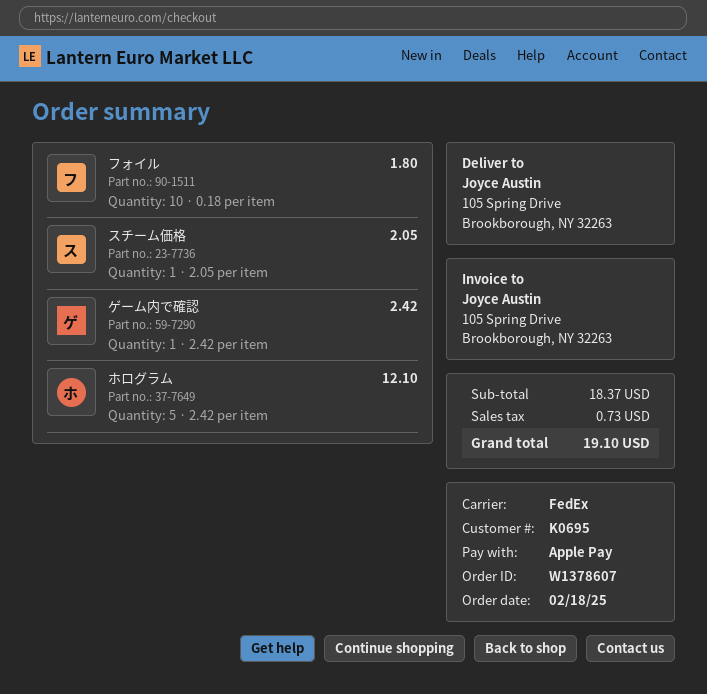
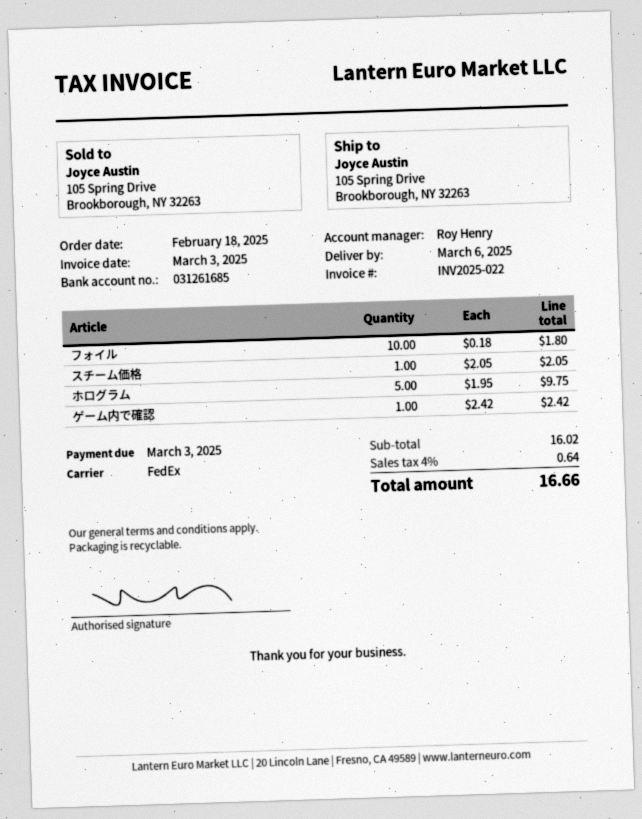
ホログラム: 5 x 2.42 = 12.10 -> 5 x 1.95 = 9.75
subtotal: 18.37 -> 16.02
tax: 0.73 -> 0.64
total: 19.10 -> 16.66

